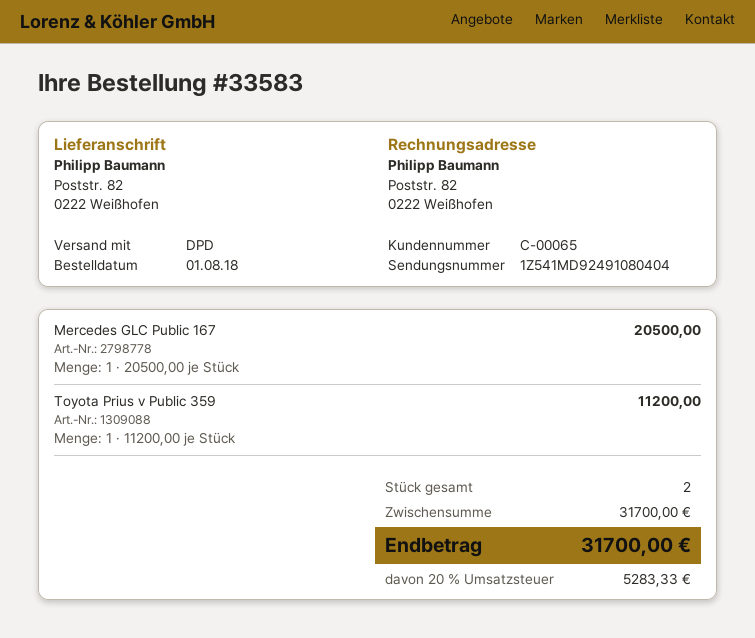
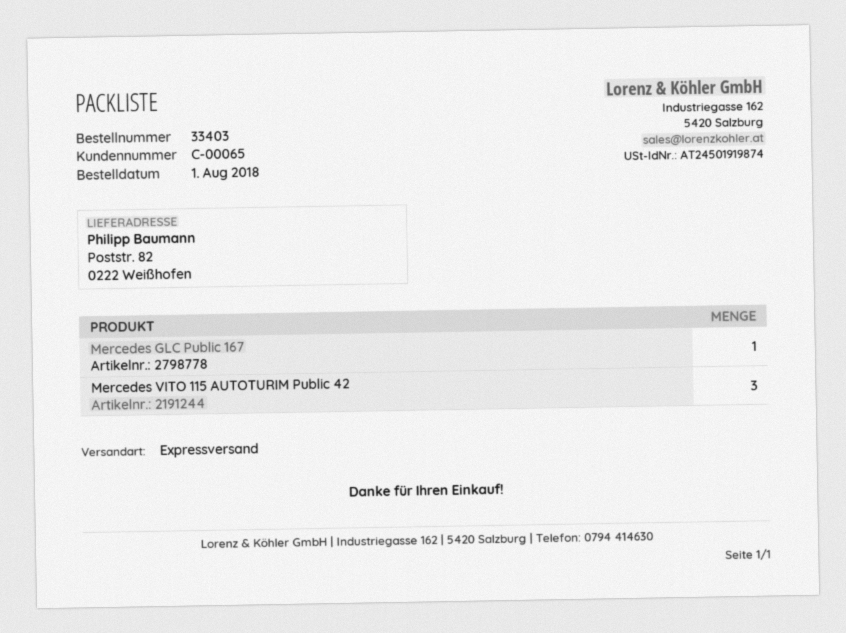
order number: 33583 -> 33403
shipping method: DPD -> express
Toyota Prius v Public 359: 1 -> none
Mercedes VITO 115 AUTOTURIM Public 42: none -> 3

